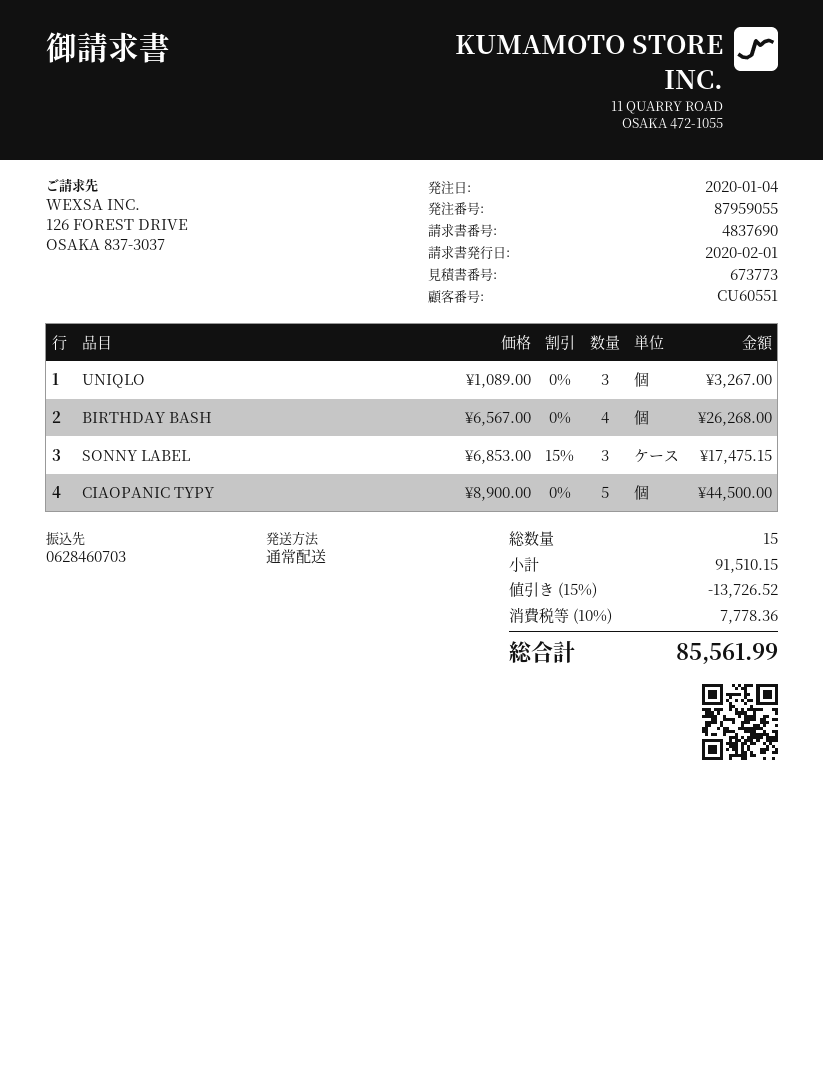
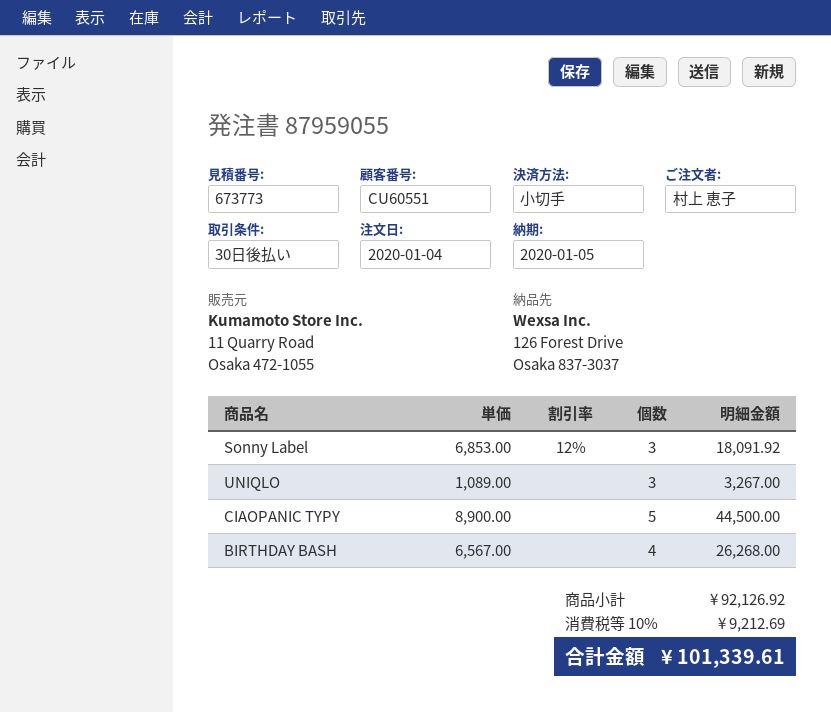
SONNY LABEL: 3 x 6853.00 - 15% = 17475.15 -> 3 x 6853.00 - 12% = 18091.92
subtotal: 91510.15 -> 92126.92
discount: 15% = 13726.52 -> none
tax: 10% = 7778.36 -> 10% = 9212.69
total: 85561.99 -> 101339.61

